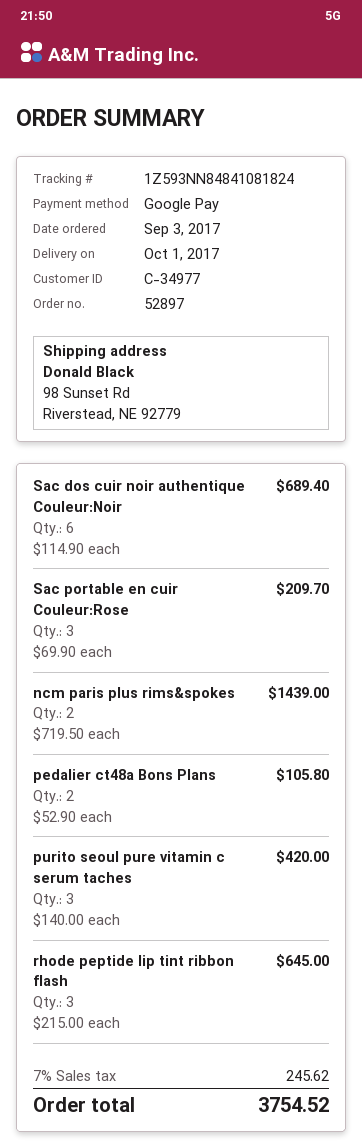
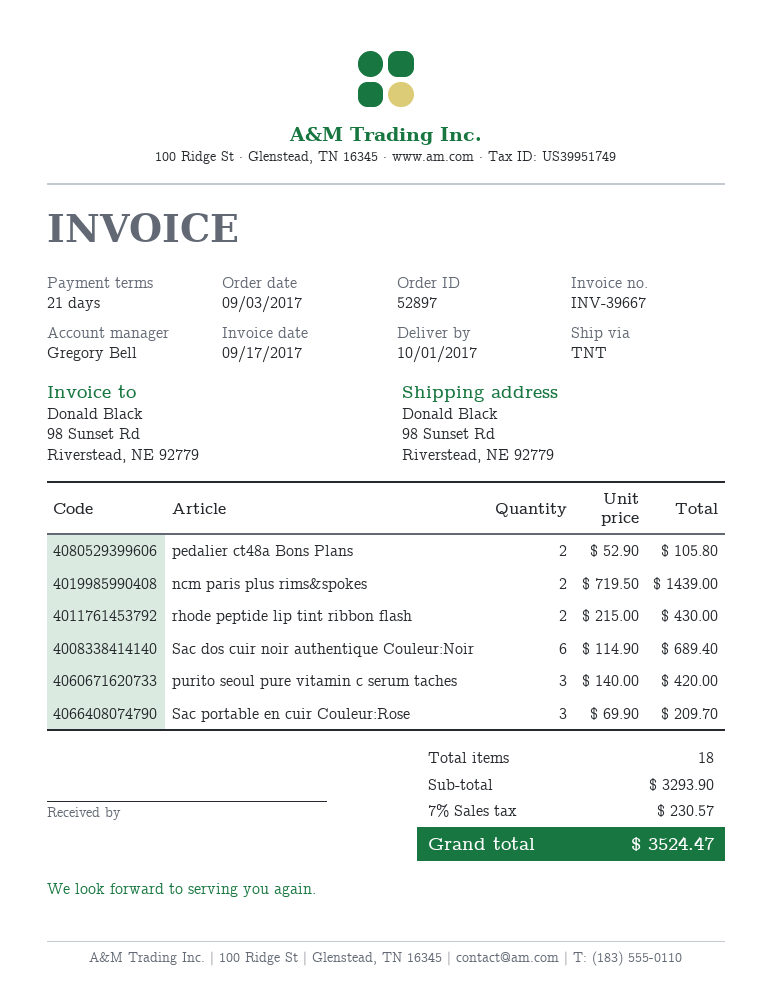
rhode peptide lip tint ribbon flash: 3 x 215.00 = 645.00 -> 2 x 215.00 = 430.00
tax: 7% = 245.62 -> 7% = 230.57
total: 3754.52 -> 3524.47

